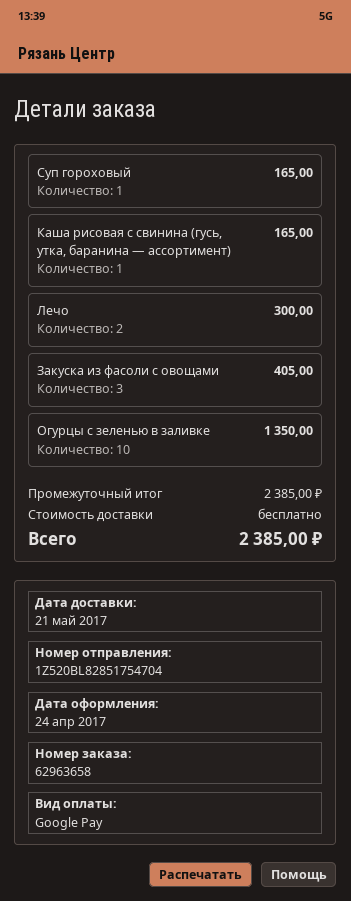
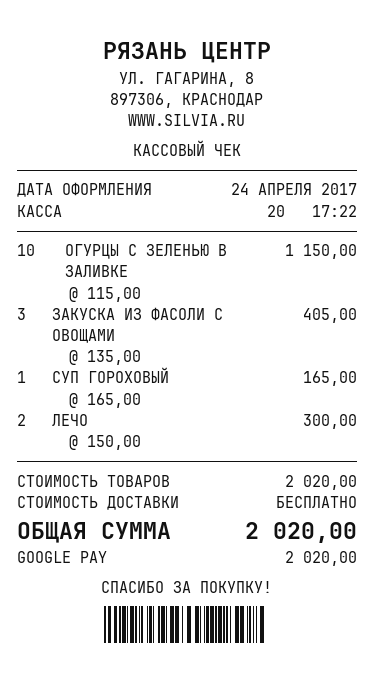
Каша рисовая с свинина (гусь, утка, баранина — ассортимент): 1 for 165.00 -> none
Огурцы с зеленью в заливке: 10 for 1350.00 -> 10 for 1150.00
subtotal: 2385.00 -> 2020.00
total: 2385.00 -> 2020.00

